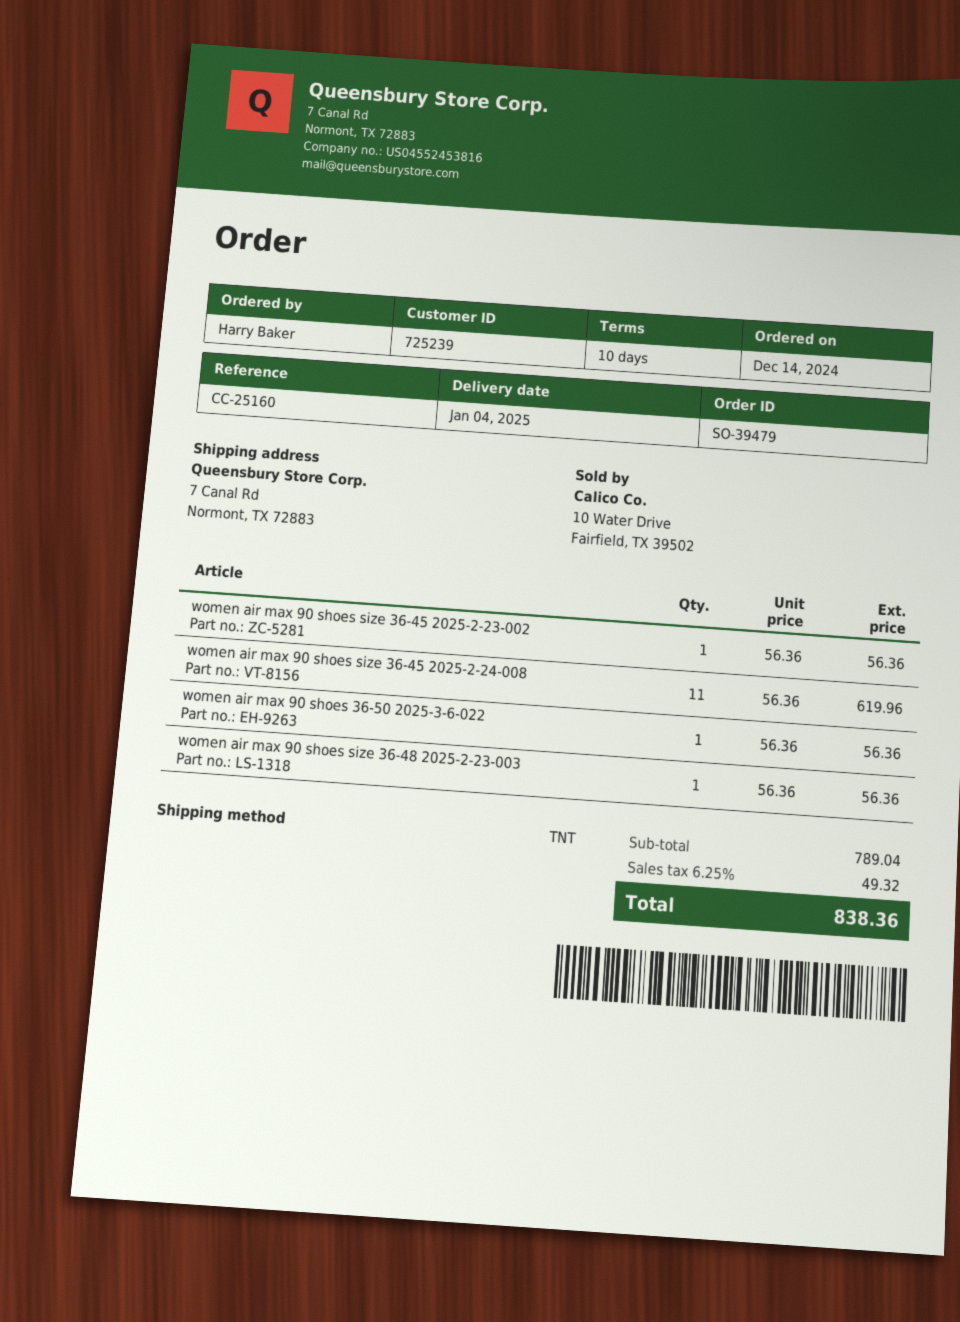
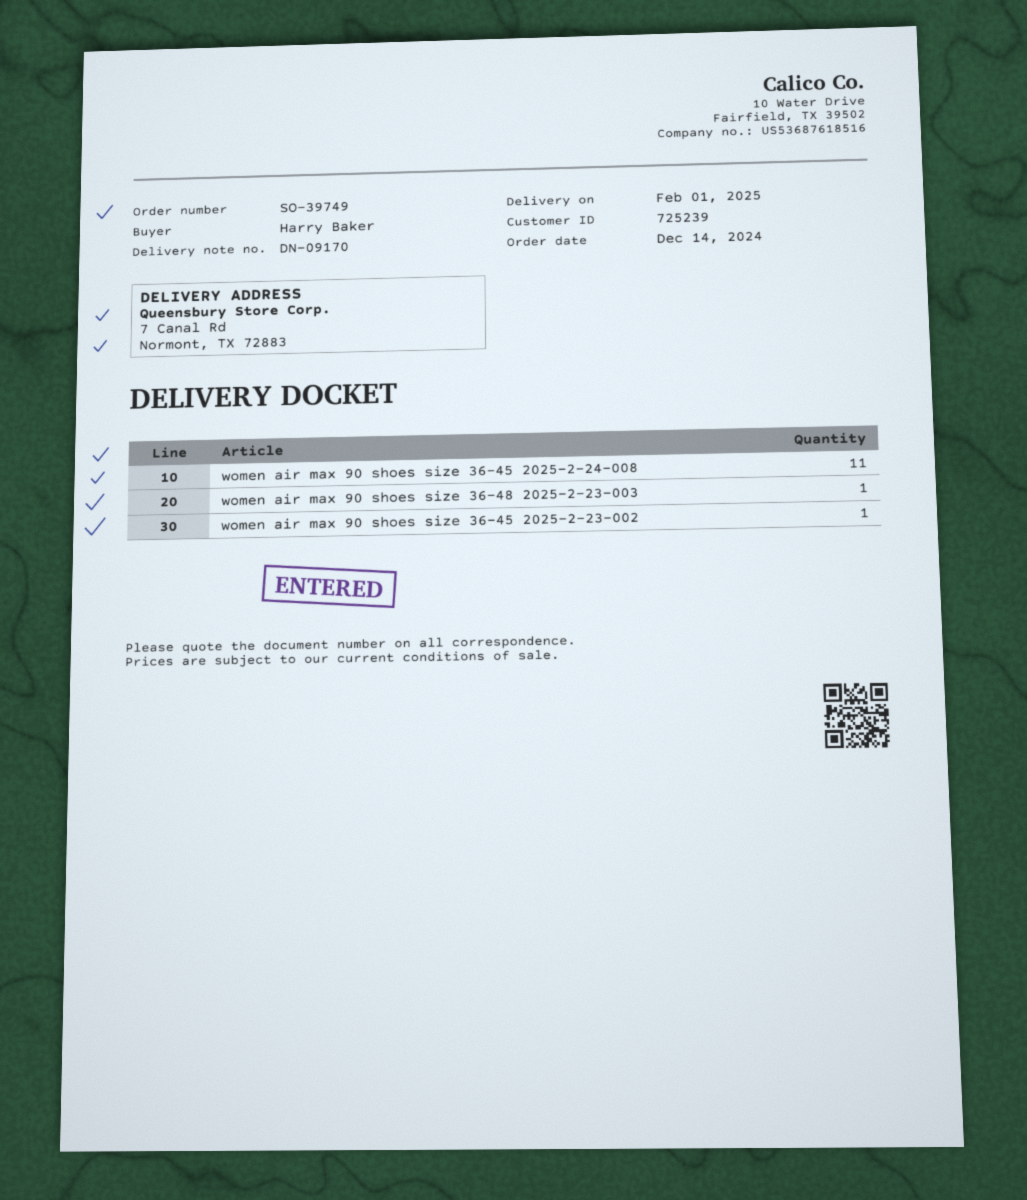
order number: SO-39479 -> SO-39749
delivery date: 2025-01-04 -> 2025-02-01
women air max 90 shoes 36-50 2025-3-6-022: 1 -> none

